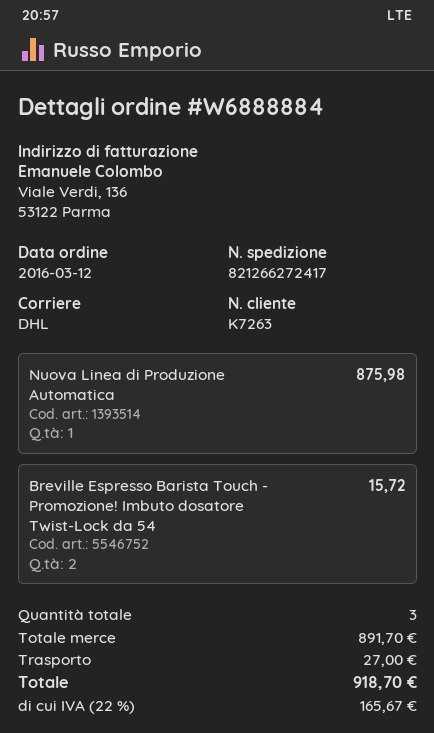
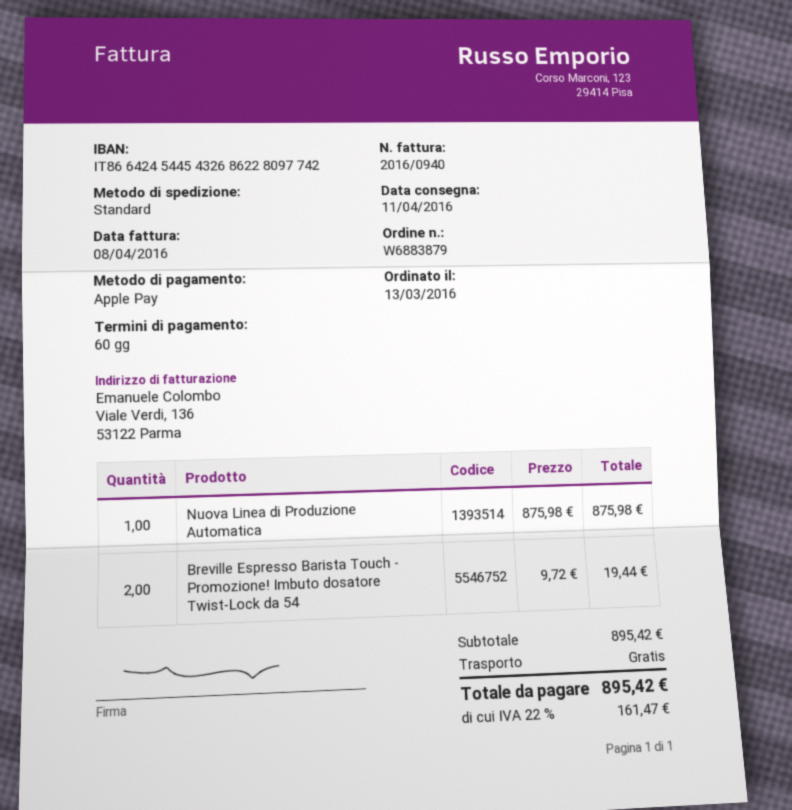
order number: W6888884 -> W6883879
order date: 2016-03-12 -> 2016-03-13
shipping method: DHL -> standard
Breville Espresso Barista Touch - Promozione! Imbuto dosatore Twist-Lock da 54: 2 for 15.72 -> 2 for 19.44
subtotal: 891.70 -> 895.42
shipping: 27.00 -> 0.00
tax: 22% = 165.67 -> 22% = 161.47
total: 918.70 -> 895.42

